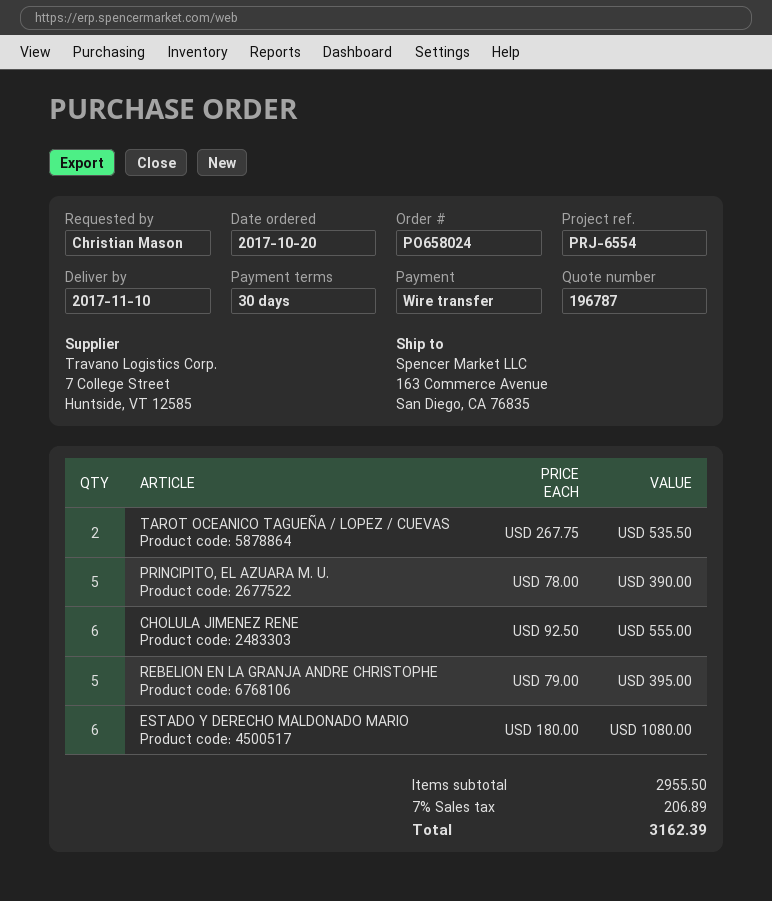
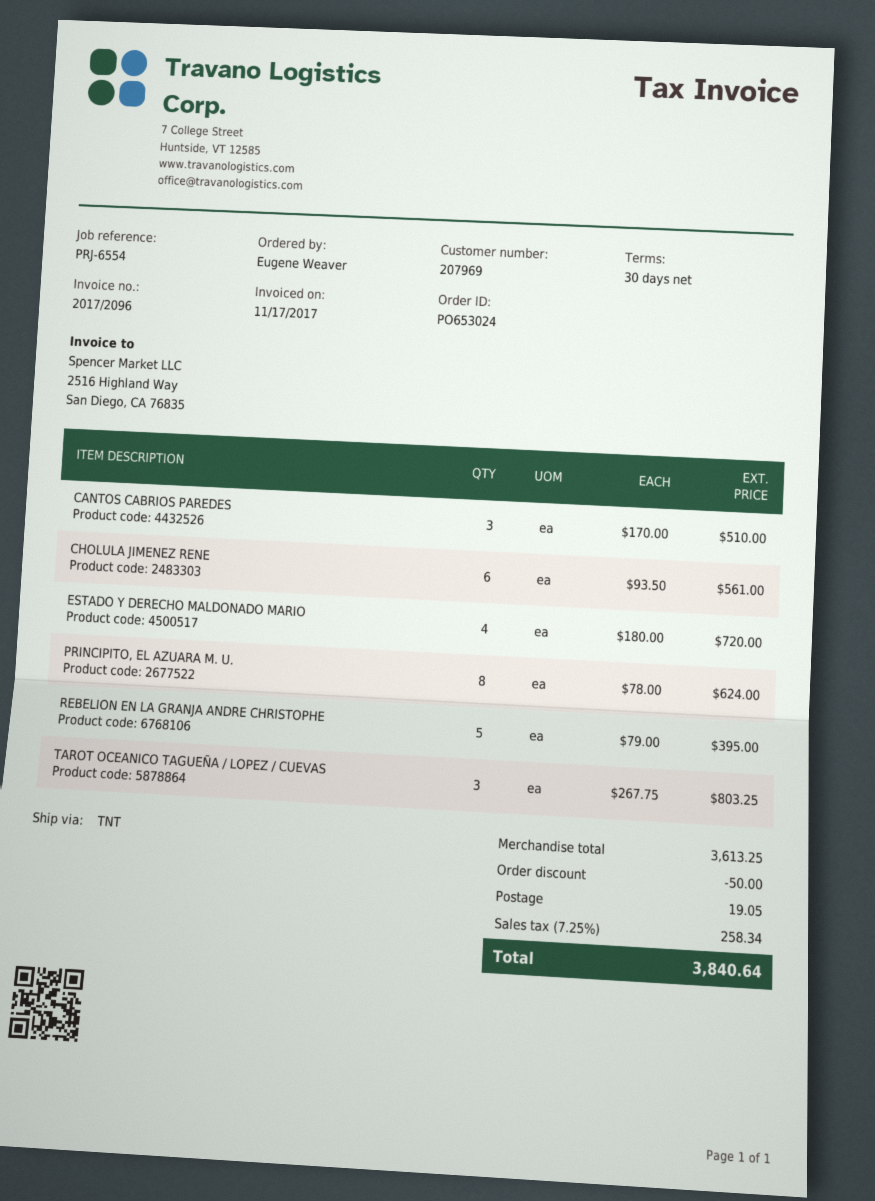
order number: PO658024 -> PO653024
ordered by: Christian Mason -> Eugene Weaver
TAROT OCEANICO TAGUEÑA / LOPEZ / CUEVAS: 2 x 267.75 = 535.50 -> 3 x 267.75 = 803.25
PRINCIPITO, EL AZUARA M. U.: 5 x 78.00 = 390.00 -> 8 x 78.00 = 624.00
CHOLULA JIMENEZ RENE: 6 x 92.50 = 555.00 -> 6 x 93.50 = 561.00
ESTADO Y DERECHO MALDONADO MARIO: 6 x 180.00 = 1080.00 -> 4 x 180.00 = 720.00
CANTOS CABRIOS PAREDES: none -> 3 x 170.00 = 510.00
subtotal: 2955.50 -> 3613.25
discount: none -> 50.00
shipping: none -> 19.05
tax: 7% = 206.89 -> 7.25% = 258.34
total: 3162.39 -> 3840.64

